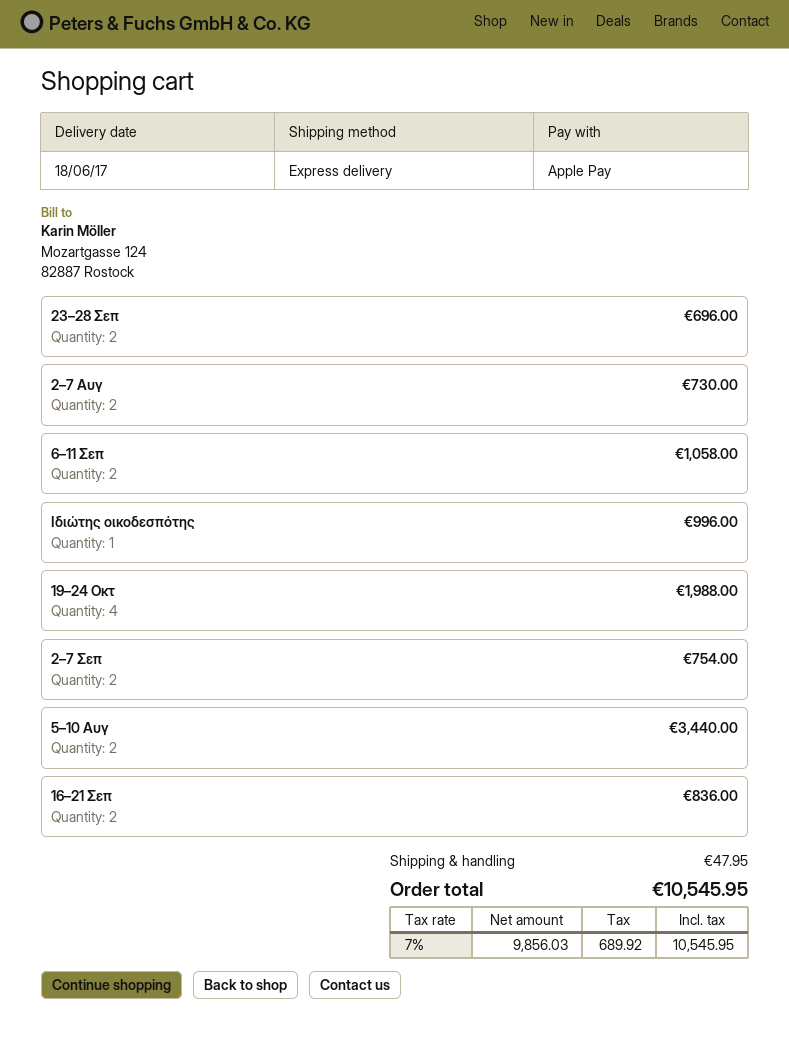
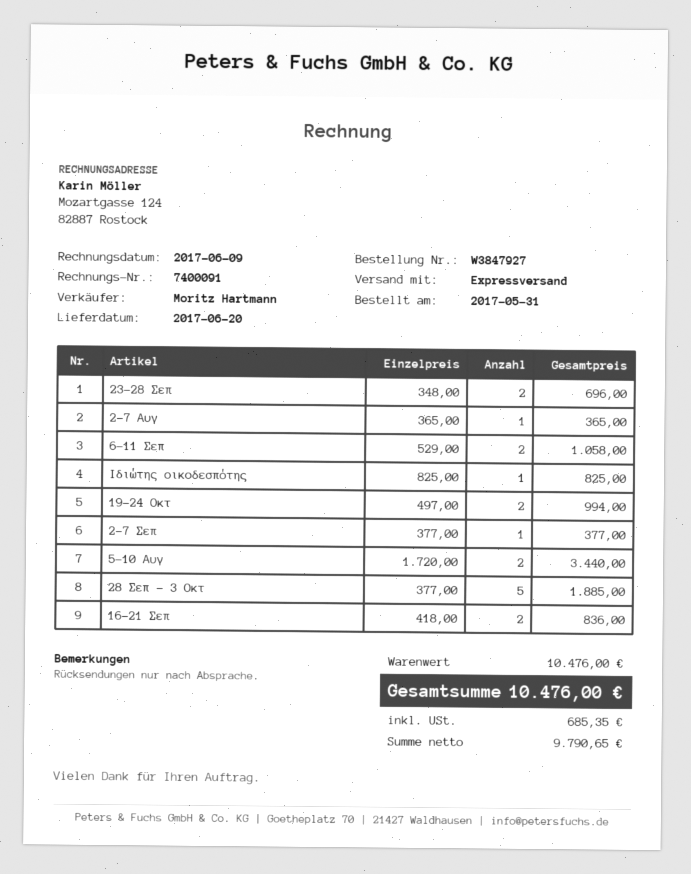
delivery date: 2017-06-18 -> 2017-06-20
2–7 Αυγ: 2 for 730.00 -> 1 for 365.00
Ιδιώτης οικοδεσπότης: 1 for 996.00 -> 1 for 825.00
19–24 Οκτ: 4 for 1988.00 -> 2 for 994.00
2–7 Σεπ: 2 for 754.00 -> 1 for 377.00
28 Σεπ – 3 Οκτ: none -> 5 for 1885.00
shipping: 47.95 -> none
net: 9856.03 -> 9790.65
tax: 689.92 -> 685.35
total: 10545.95 -> 10476.00

